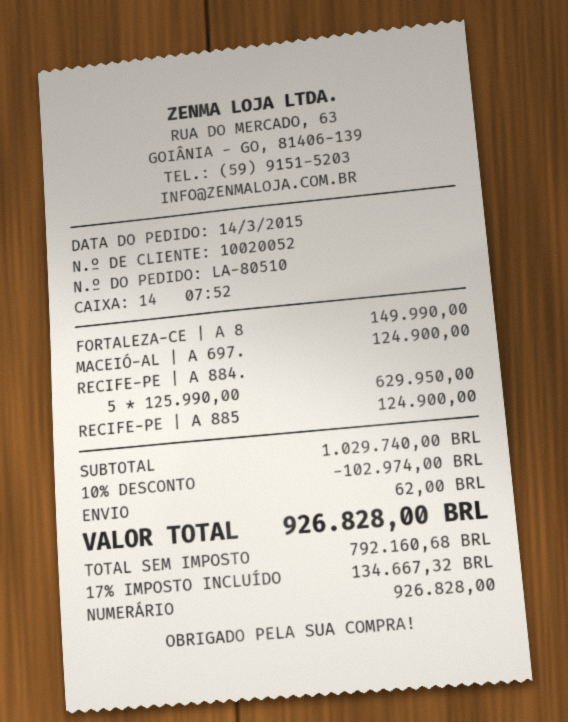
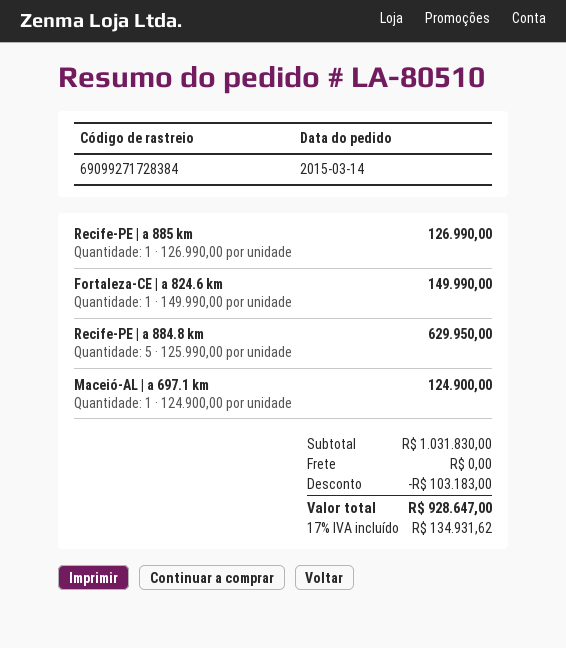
RECIFE-PE | A 885: 1 x 124900.00 = 124900.00 -> 1 x 126990.00 = 126990.00
subtotal: 1029740.00 -> 1031830.00
discount: 102974.00 -> 103183.00
shipping: 62.00 -> 0.00
tax: 17% = 134667.32 -> 17% = 134931.62
total: 926828.00 -> 928647.00

